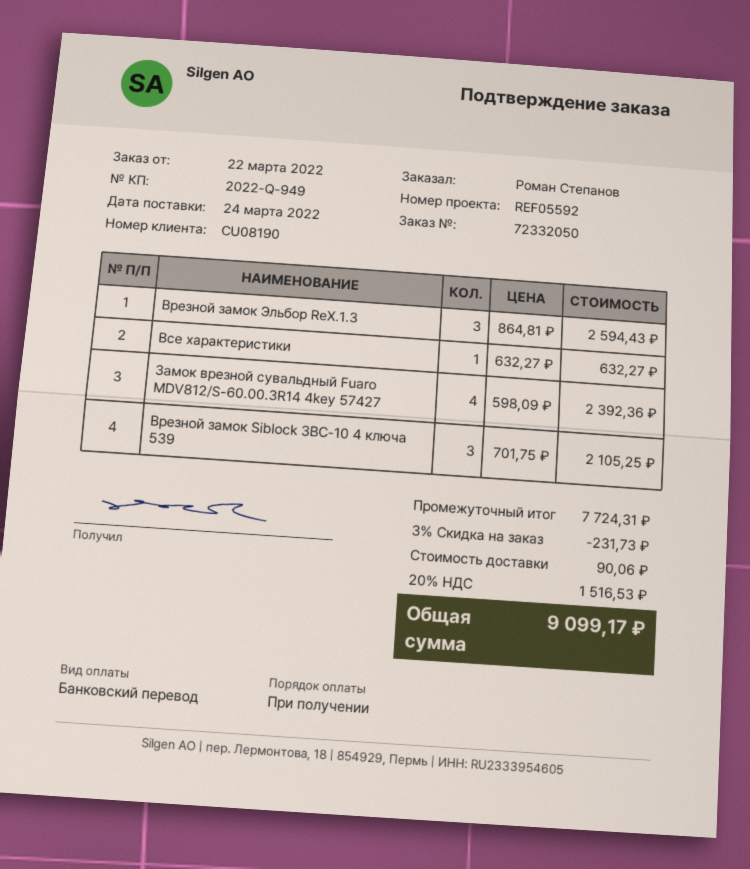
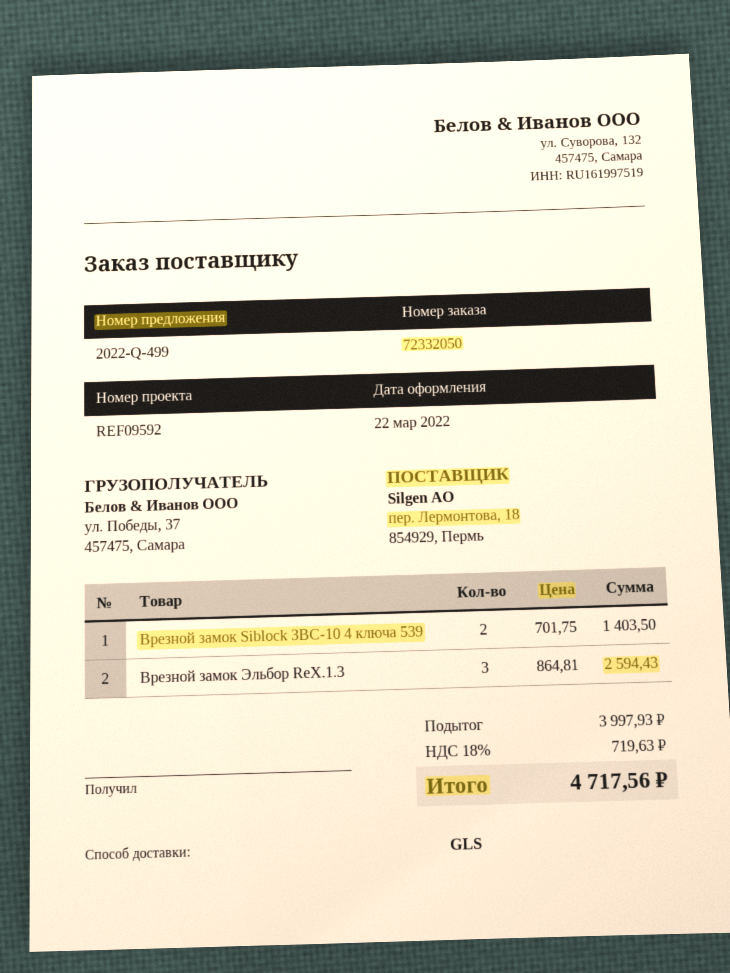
quote number: 2022-Q-949 -> 2022-Q-499
reference: REF05592 -> REF09592
Все характеристики: 1 x 632.27 = 632.27 -> none
Замок врезной сувальдный Fuaro MDV812/S-60.00.3R14 4key 57427: 4 x 598.09 = 2392.36 -> none
Врезной замок Siblock ЗВС-10 4 ключа 539: 3 x 701.75 = 2105.25 -> 2 x 701.75 = 1403.50
subtotal: 7724.31 -> 3997.93
discount: 3% = 231.73 -> none
shipping: 90.06 -> none
tax: 20% = 1516.53 -> 18% = 719.63
total: 9099.17 -> 4717.56

